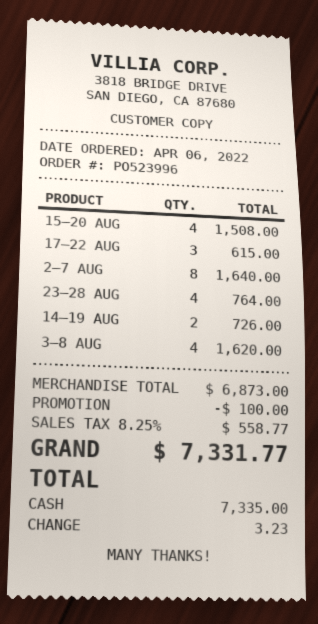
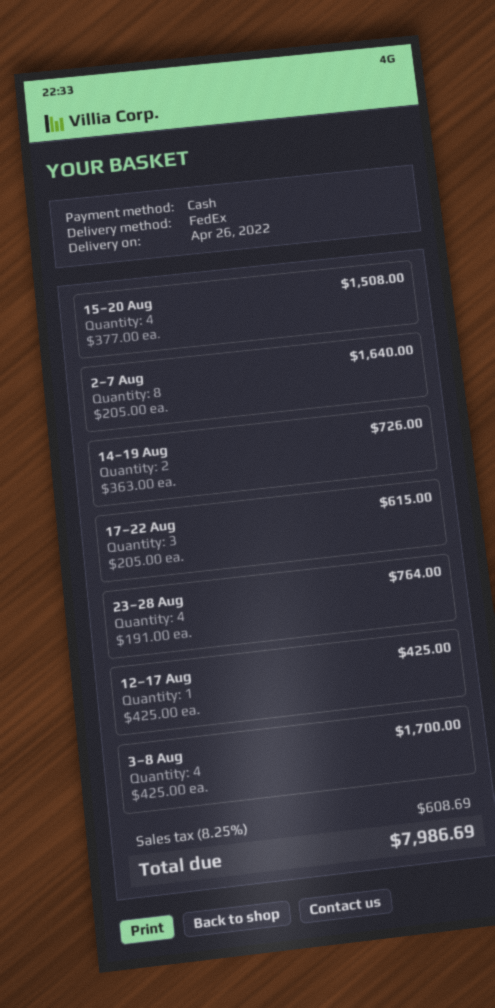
3–8 AUG: 4 for 1620.00 -> 4 for 1700.00
12–17 Aug: none -> 1 for 425.00
discount: 100.00 -> none
tax: 8.25% = 558.77 -> 8.25% = 608.69
total: 7331.77 -> 7986.69

